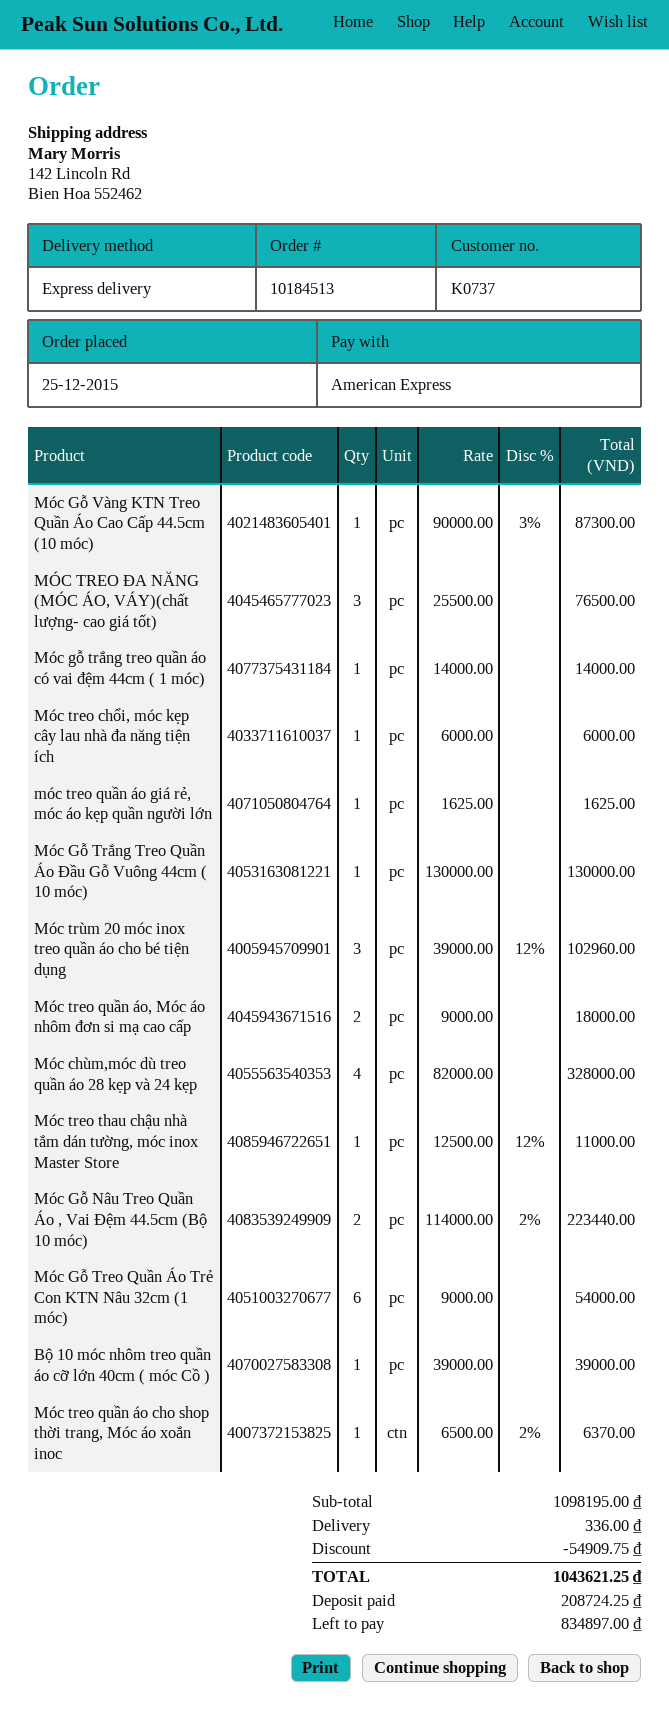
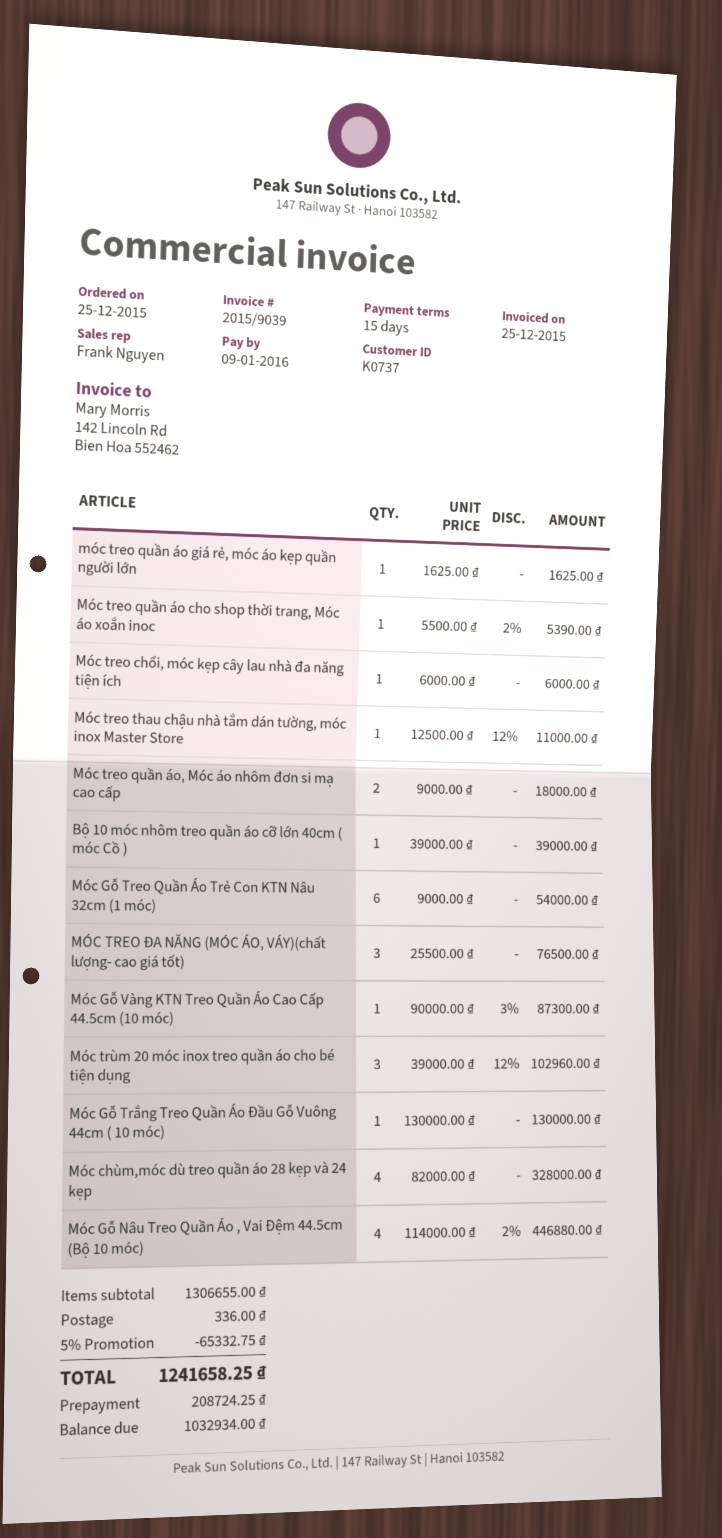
Móc gỗ trắng treo quần áo có vai đệm 44cm ( 1 móc): 1 x 14000.00 = 14000.00 -> none
Móc Gỗ Nâu Treo Quần Áo , Vai Đệm 44.5cm (Bộ 10 móc): 2 x 114000.00 - 2% = 223440.00 -> 4 x 114000.00 - 2% = 446880.00
Móc treo quần áo cho shop thời trang, Móc áo xoắn inoc: 1 x 6500.00 - 2% = 6370.00 -> 1 x 5500.00 - 2% = 5390.00
subtotal: 1098195.00 -> 1306655.00
discount: 54909.75 -> 65332.75
total: 1043621.25 -> 1241658.25
balance: 834897.00 -> 1032934.00

